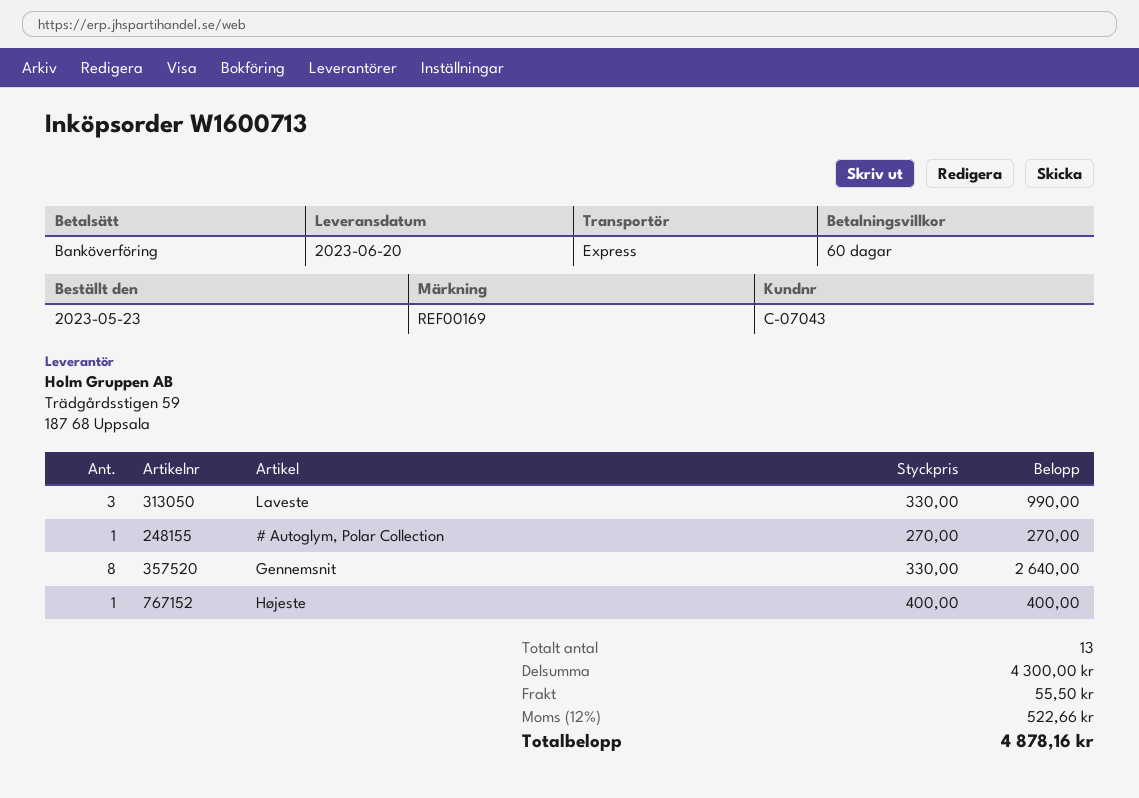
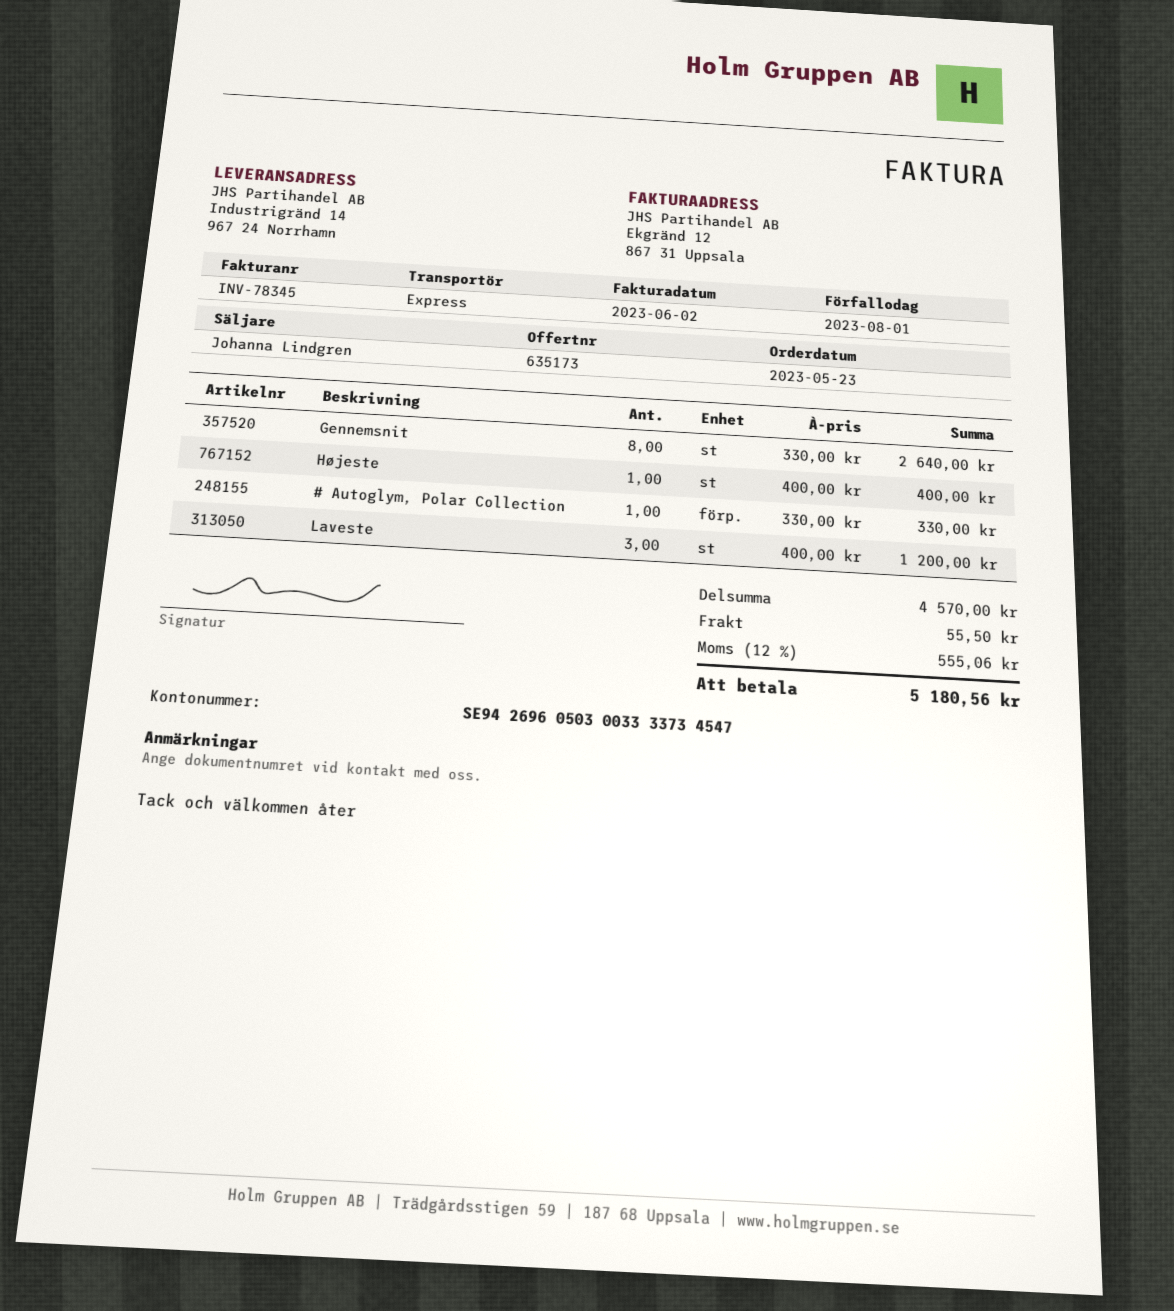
Laveste: 3 x 330.00 = 990.00 -> 3 x 400.00 = 1200.00
# Autoglym, Polar Collection: 1 x 270.00 = 270.00 -> 1 x 330.00 = 330.00
subtotal: 4300.00 -> 4570.00
tax: 12% = 522.66 -> 12% = 555.06
total: 4878.16 -> 5180.56

